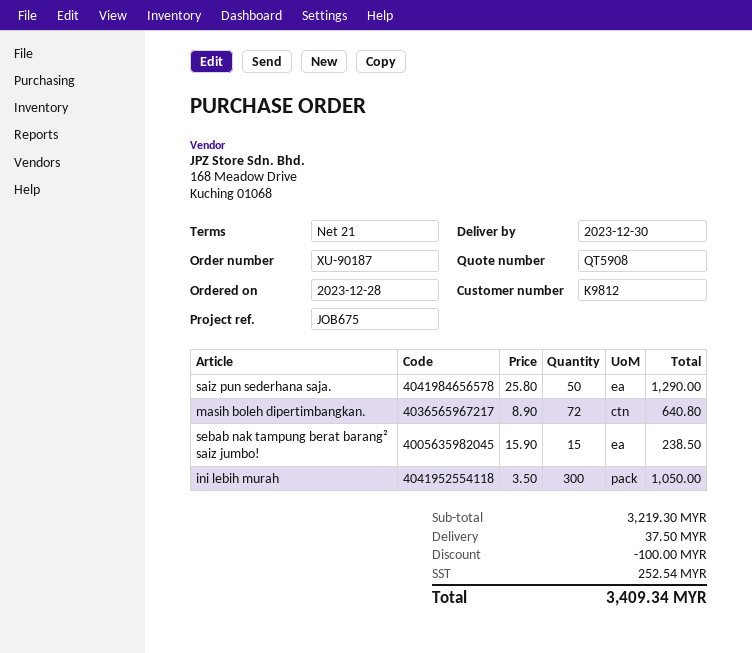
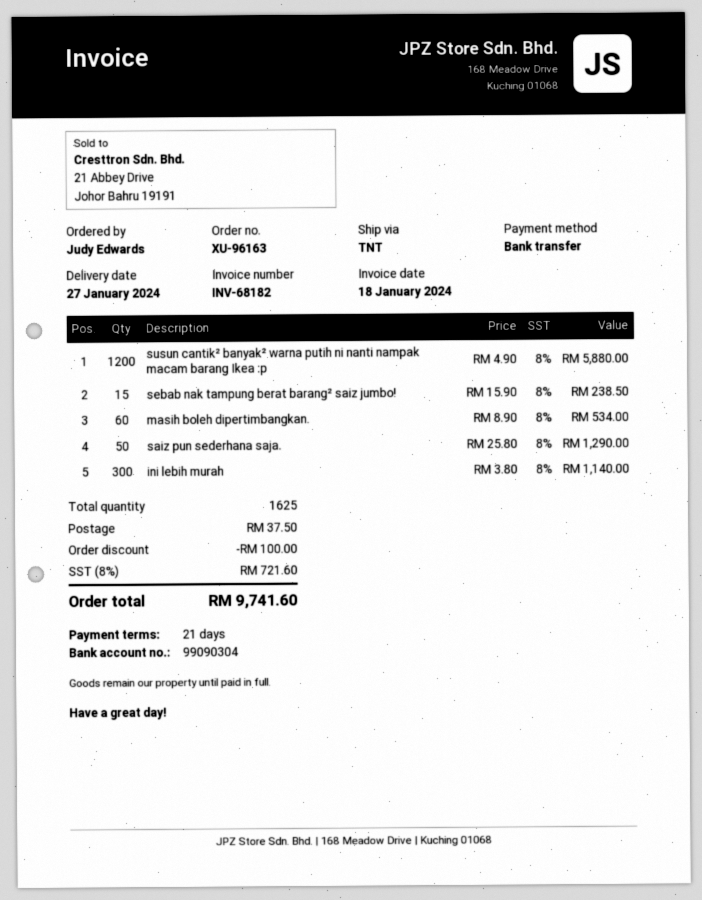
order number: XU-90187 -> XU-96163
delivery date: 2023-12-30 -> 2024-01-27
masih boleh dipertimbangkan.: 72 x 8.90 = 640.80 -> 60 x 8.90 = 534.00
ini lebih murah: 300 x 3.50 = 1050.00 -> 300 x 3.80 = 1140.00
susun cantik² banyak² warna putih ni nanti nampak macam barang Ikea :p: none -> 1200 x 4.90 = 5880.00
tax: 252.54 -> 721.60
total: 3409.34 -> 9741.60

